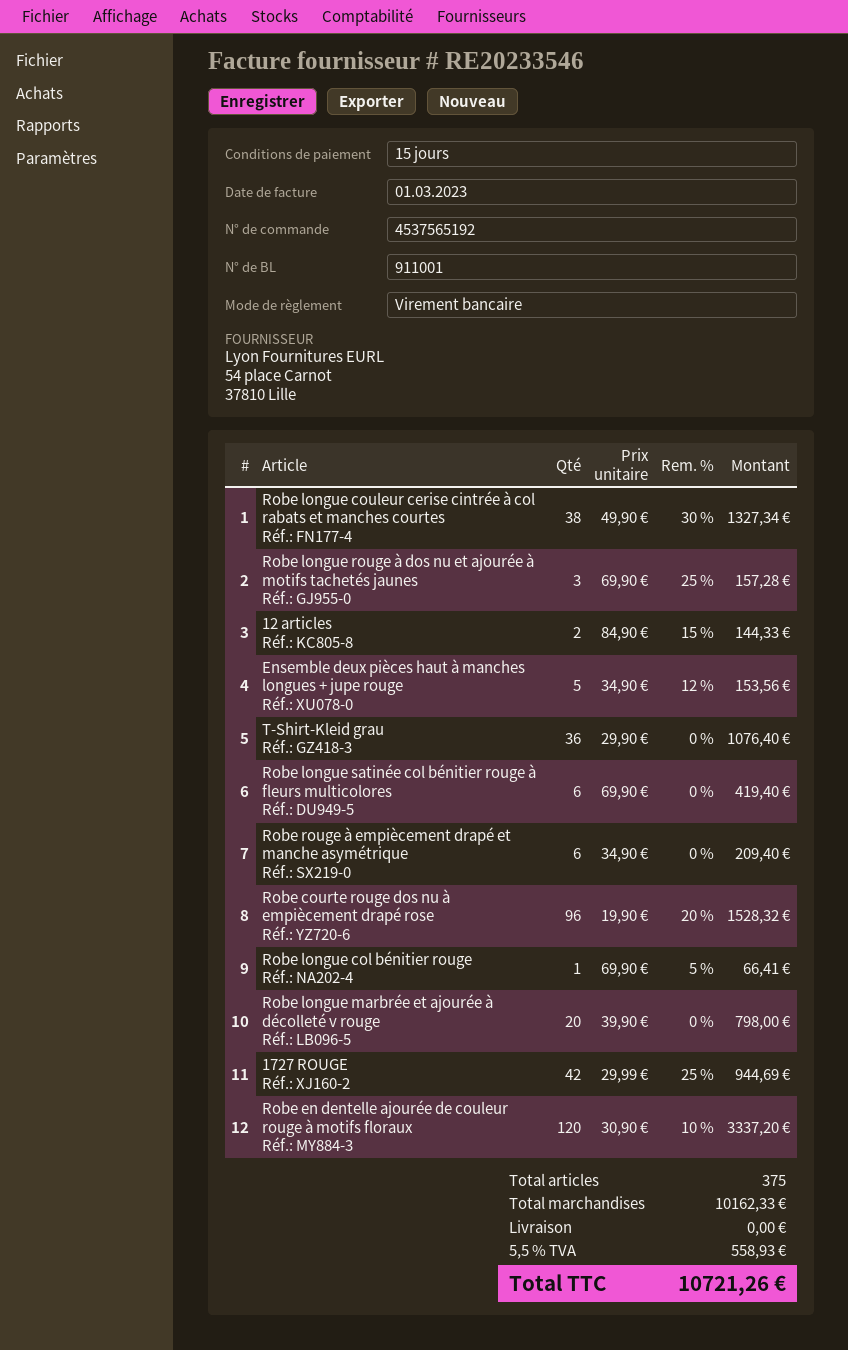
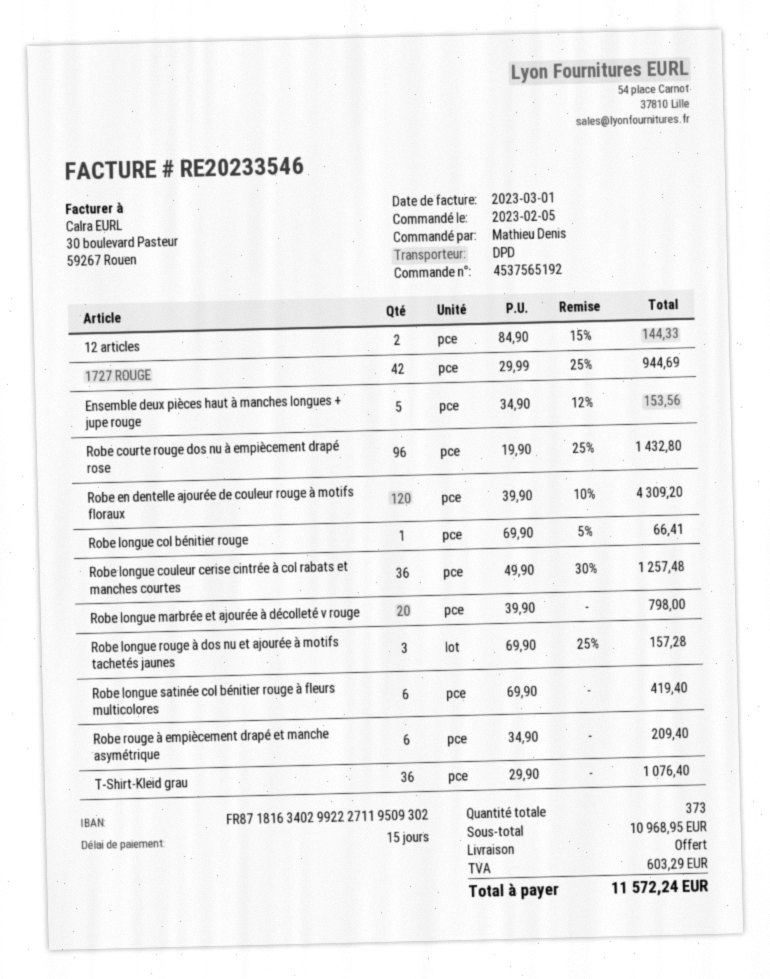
Robe longue couleur cerise cintrée à col rabats et manches courtes: 38 x 49.90 - 30% = 1327.34 -> 36 x 49.90 - 30% = 1257.48
Robe courte rouge dos nu à empiècement drapé rose: 96 x 19.90 - 20% = 1528.32 -> 96 x 19.90 - 25% = 1432.80
Robe en dentelle ajourée de couleur rouge à motifs floraux: 120 x 30.90 - 10% = 3337.20 -> 120 x 39.90 - 10% = 4309.20
total quantity: 375 -> 373
subtotal: 10162.33 -> 10968.95
tax: 558.93 -> 603.29
total: 10721.26 -> 11572.24

